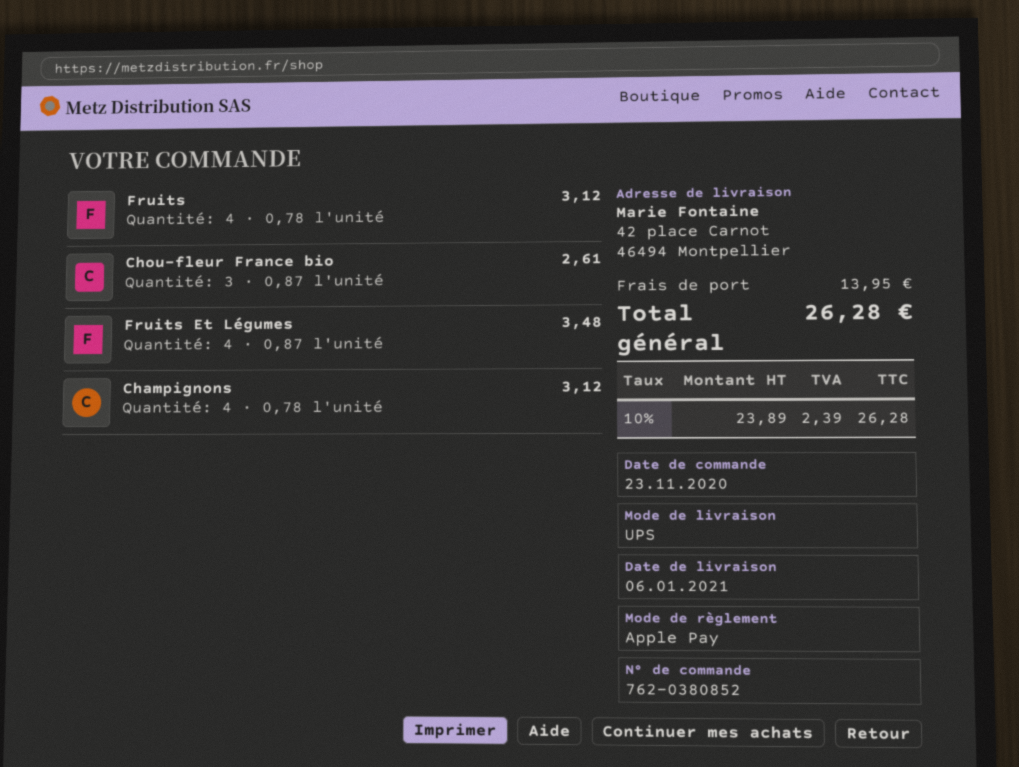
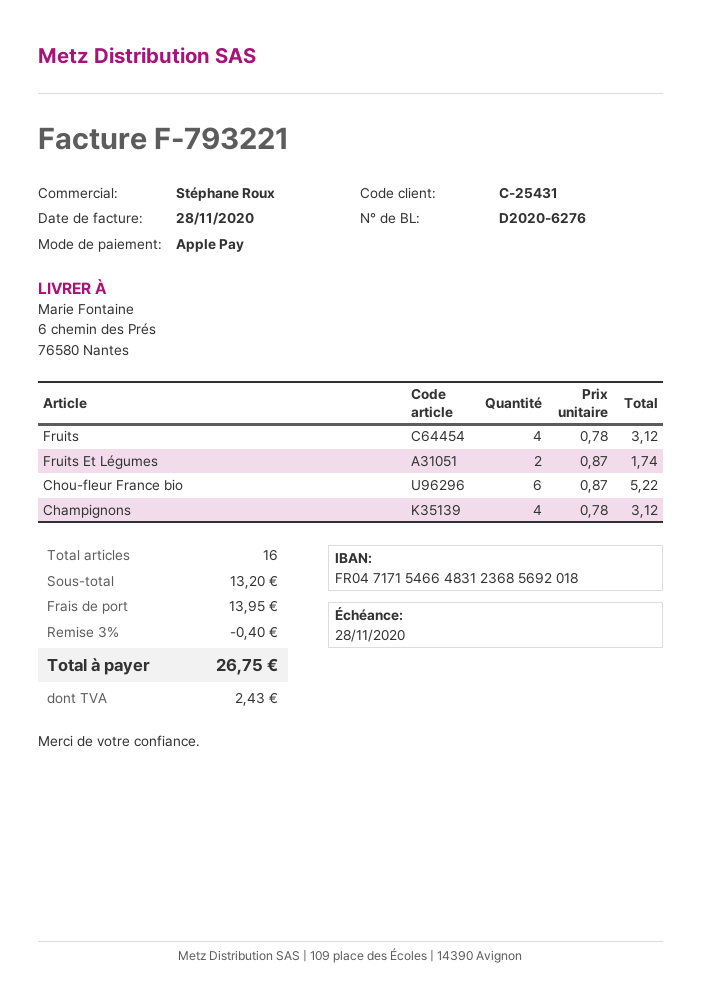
ship to: 42 place Carnot, 46494 Montpellier -> 6 chemin des Prés, 76580 Nantes
Chou-fleur France bio: 3 x 0.87 = 2.61 -> 6 x 0.87 = 5.22
Fruits Et Légumes: 4 x 0.87 = 3.48 -> 2 x 0.87 = 1.74
discount: none -> 3% = 0.40
tax: 2.39 -> 2.43
total: 26.28 -> 26.75

